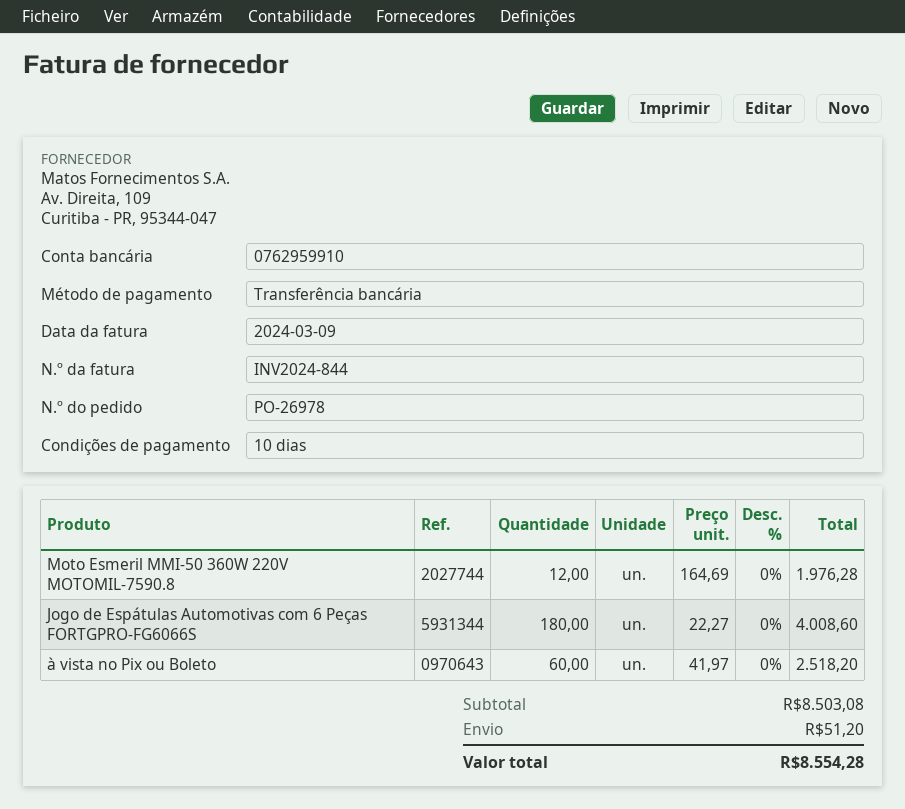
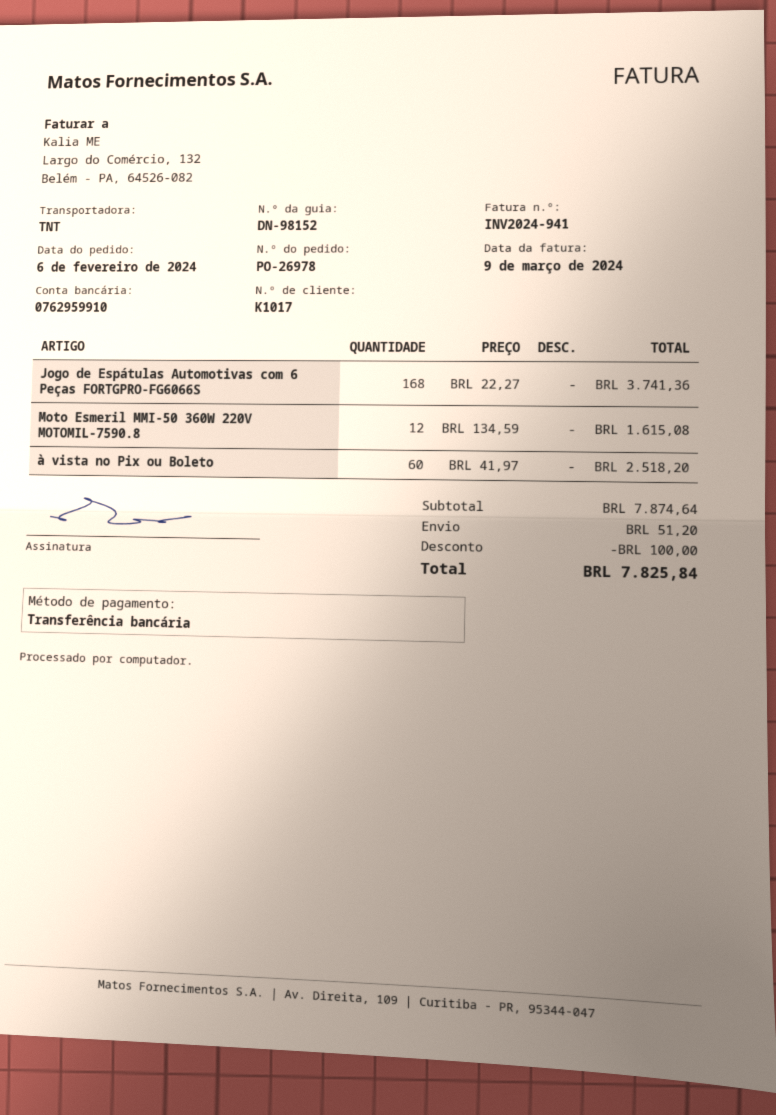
invoice number: INV2024-844 -> INV2024-941
Moto Esmeril MMI-50 360W 220V MOTOMIL-7590.8: 12 x 164.69 = 1976.28 -> 12 x 134.59 = 1615.08
Jogo de Espátulas Automotivas com 6 Peças FORTGPRO-FG6066S: 180 x 22.27 = 4008.60 -> 168 x 22.27 = 3741.36
subtotal: 8503.08 -> 7874.64
discount: none -> 100.00
total: 8554.28 -> 7825.84

